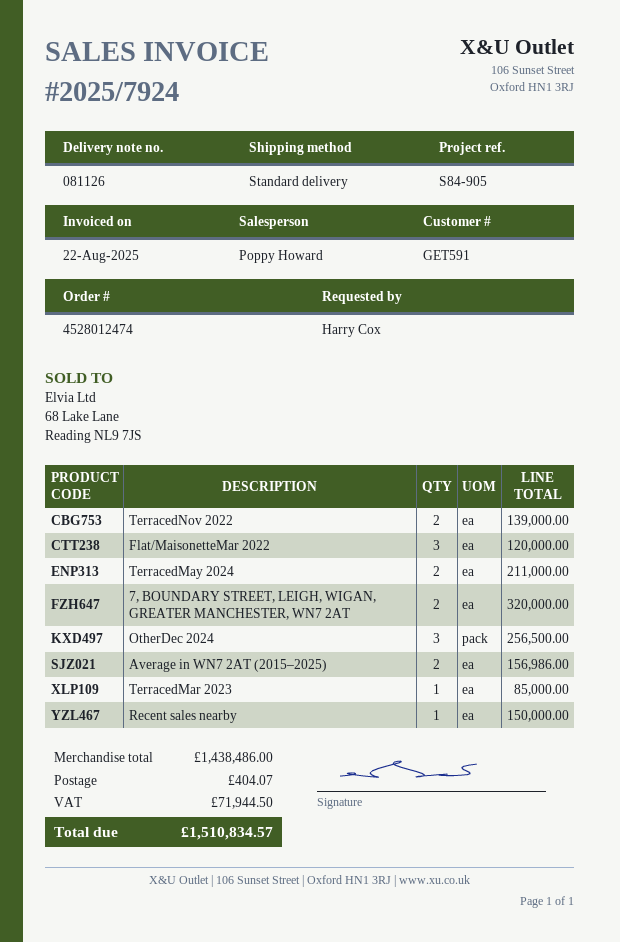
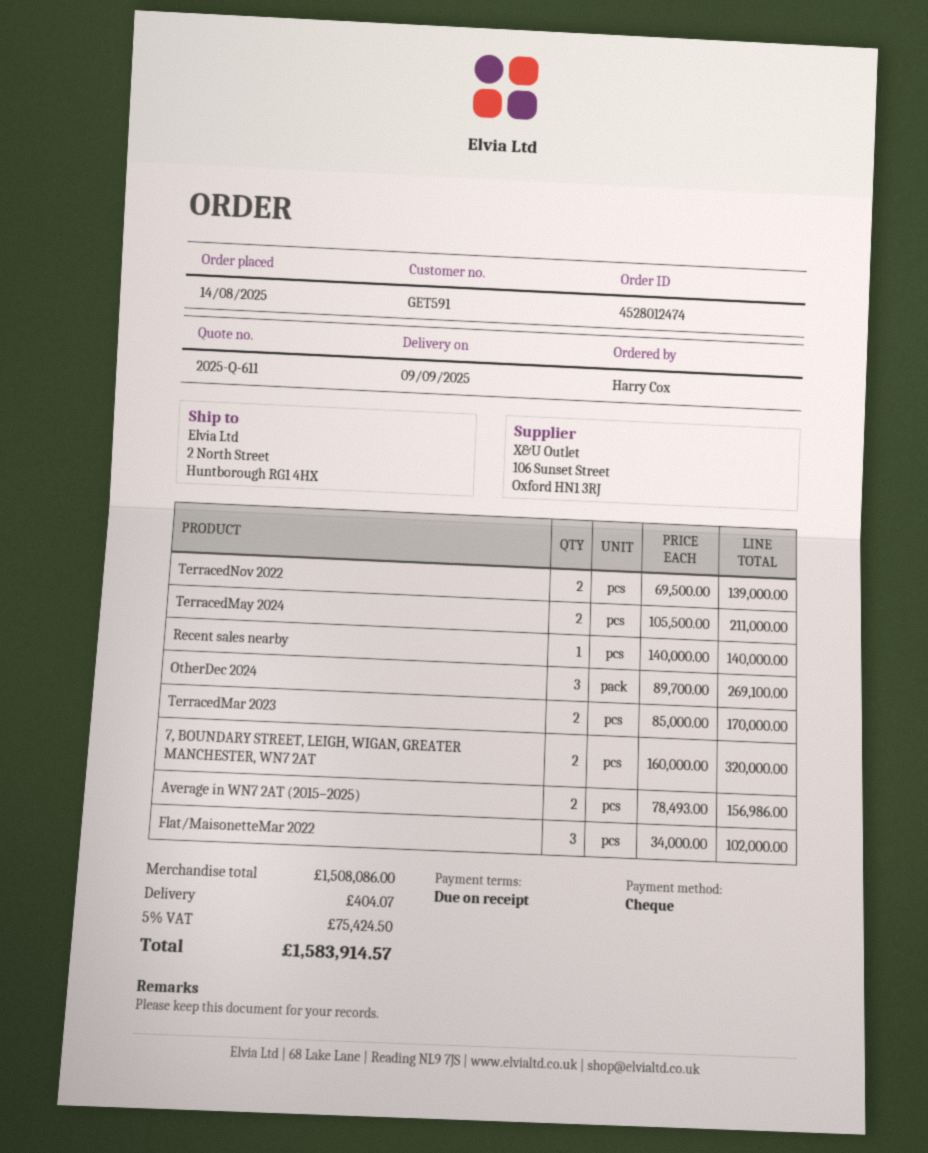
Flat/MaisonetteMar 2022: 3 for 120000.00 -> 3 for 102000.00
OtherDec 2024: 3 for 256500.00 -> 3 for 269100.00
TerracedMar 2023: 1 for 85000.00 -> 2 for 170000.00
Recent sales nearby: 1 for 150000.00 -> 1 for 140000.00
subtotal: 1438486.00 -> 1508086.00
tax: 71944.50 -> 75424.50
total: 1510834.57 -> 1583914.57

